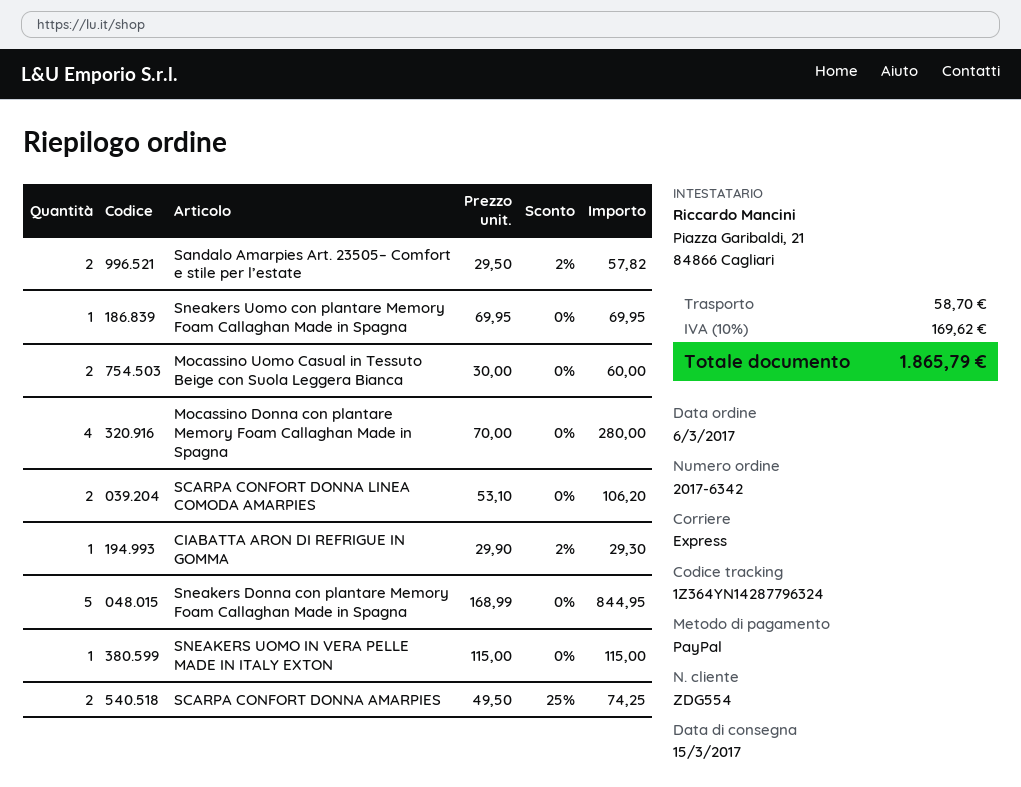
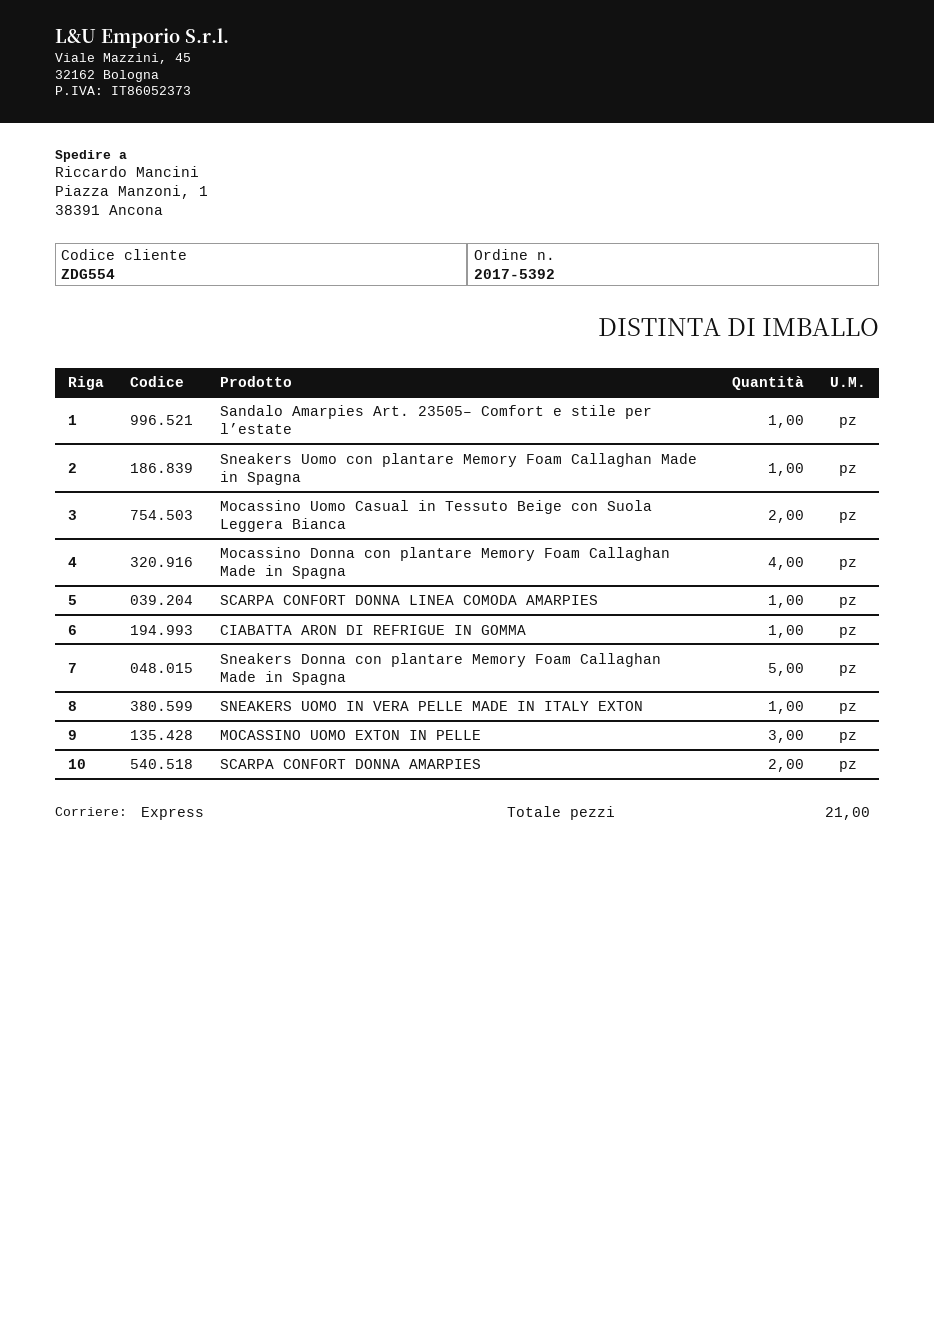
order number: 2017-6342 -> 2017-5392
Sandalo Amarpies Art. 23505– Comfort e stile per l’estate: 2 -> 1
SCARPA CONFORT DONNA LINEA COMODA AMARPIES: 2 -> 1
MOCASSINO UOMO EXTON IN PELLE: none -> 3

